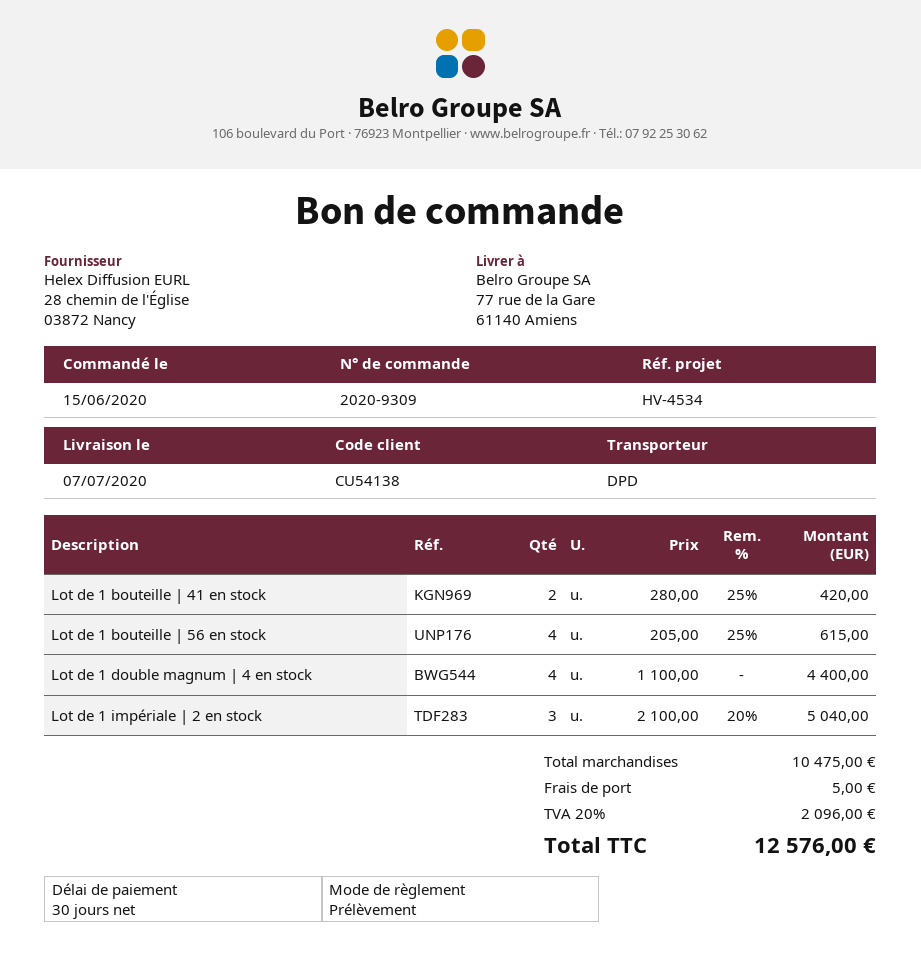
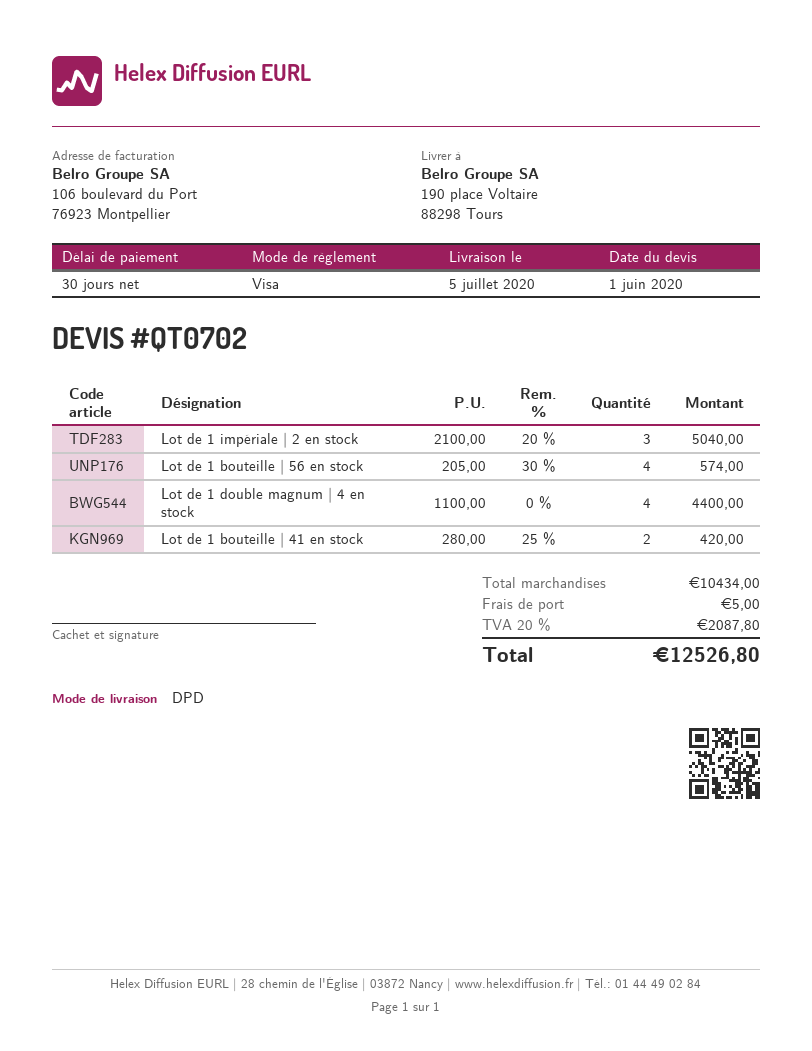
delivery date: 2020-07-07 -> 2020-07-05
payment method: direct debit -> Visa
ship to: 77 rue de la Gare, 61140 Amiens -> 190 place Voltaire, 88298 Tours
Lot de 1 bouteille | 56 en stock: 4 x 205.00 - 25% = 615.00 -> 4 x 205.00 - 30% = 574.00
subtotal: 10475.00 -> 10434.00
tax: 20% = 2096.00 -> 20% = 2087.80
total: 12576.00 -> 12526.80

